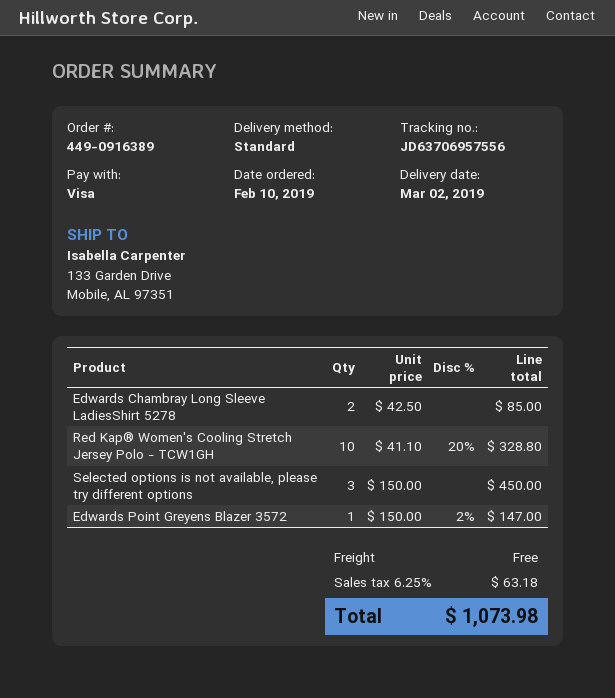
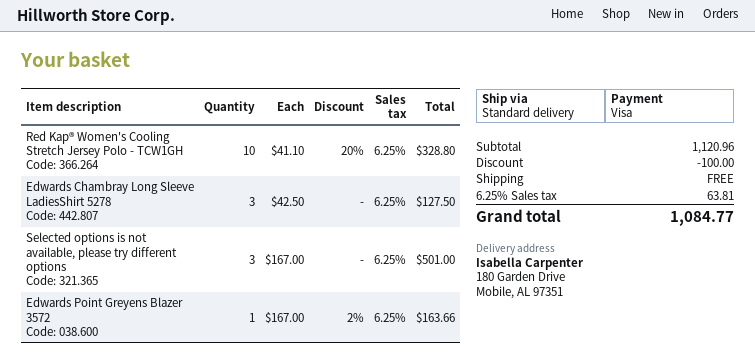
ship to: 133 Garden Drive, Mobile, AL 97351 -> 180 Garden Drive, Mobile, AL 97351
Edwards Chambray Long Sleeve LadiesShirt 5278: 2 x 42.50 = 85.00 -> 3 x 42.50 = 127.50
Selected options is not available, please try different options: 3 x 150.00 = 450.00 -> 3 x 167.00 = 501.00
Edwards Point Greyens Blazer 3572: 1 x 150.00 - 2% = 147.00 -> 1 x 167.00 - 2% = 163.66
discount: none -> 100.00
tax: 6.25% = 63.18 -> 6.25% = 63.81
total: 1073.98 -> 1084.77

